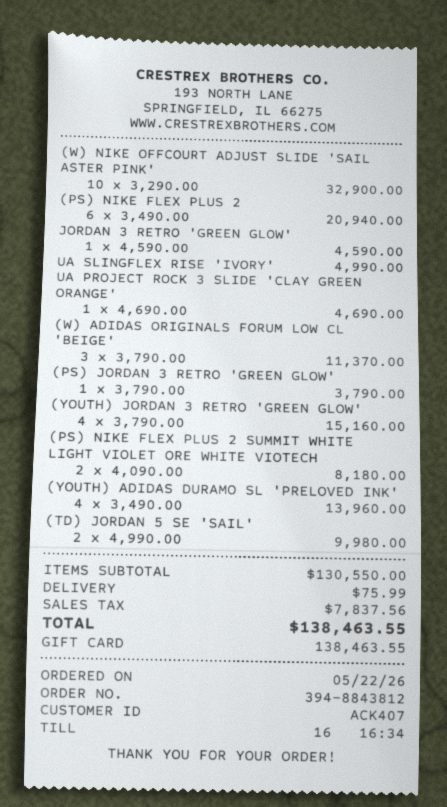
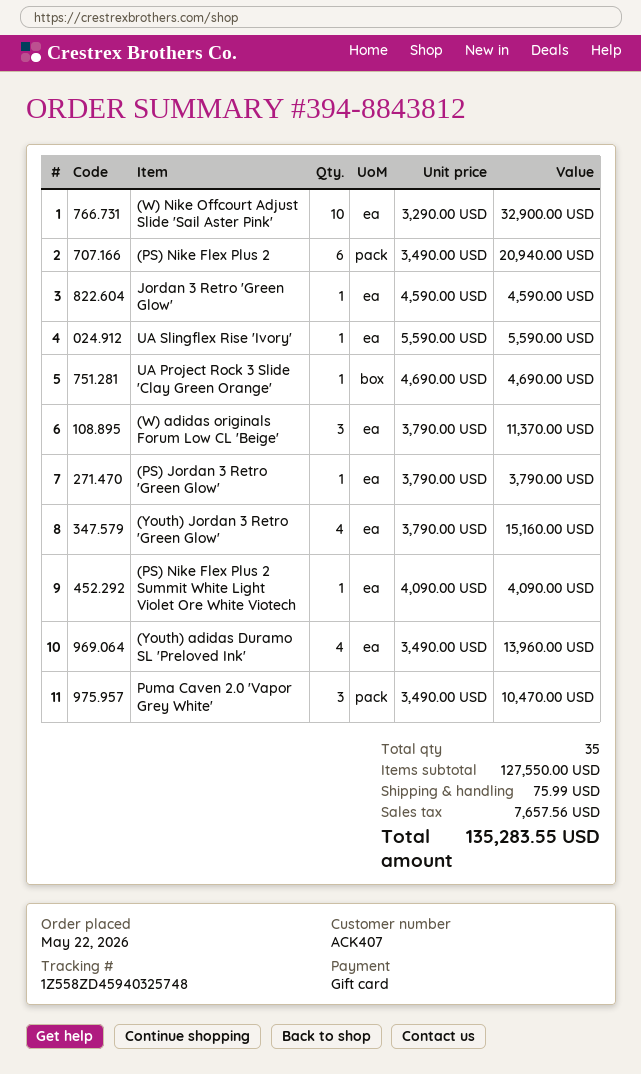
UA SLINGFLEX RISE 'IVORY': 1 x 4990.00 = 4990.00 -> 1 x 5590.00 = 5590.00
(PS) NIKE FLEX PLUS 2 SUMMIT WHITE LIGHT VIOLET ORE WHITE VIOTECH: 2 x 4090.00 = 8180.00 -> 1 x 4090.00 = 4090.00
(TD) JORDAN 5 SE 'SAIL': 2 x 4990.00 = 9980.00 -> none
Puma Caven 2.0 'Vapor Grey White': none -> 3 x 3490.00 = 10470.00
subtotal: 130550.00 -> 127550.00
tax: 7837.56 -> 7657.56
total: 138463.55 -> 135283.55

